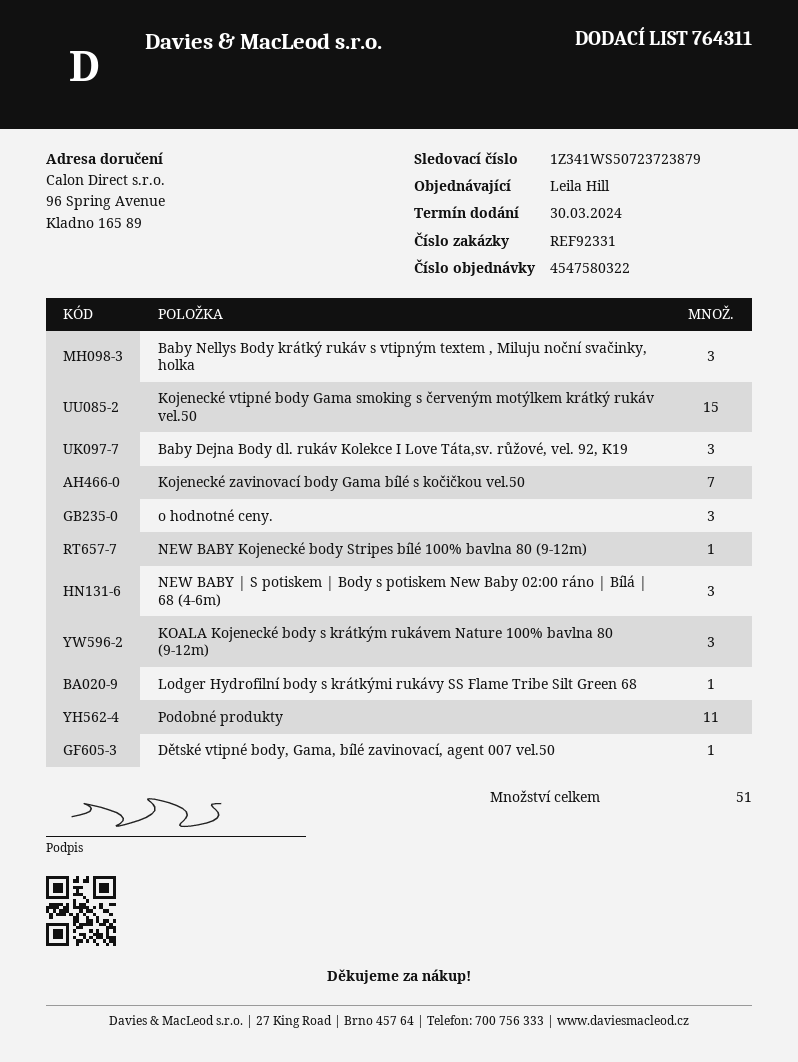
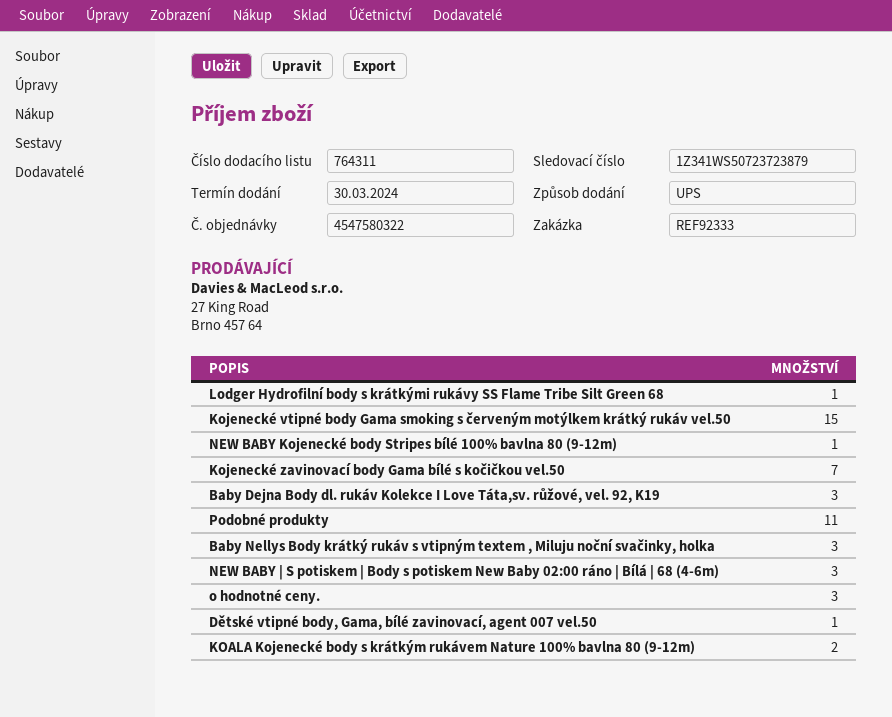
reference: REF92331 -> REF92333
KOALA Kojenecké body s krátkým rukávem Nature 100% bavlna 80 (9-12m): 3 -> 2

